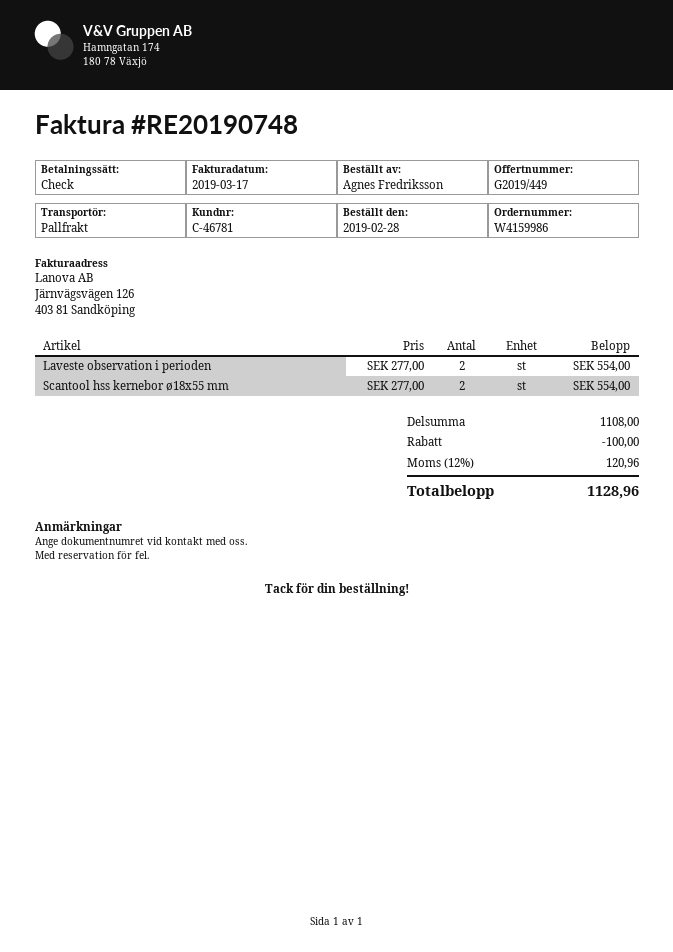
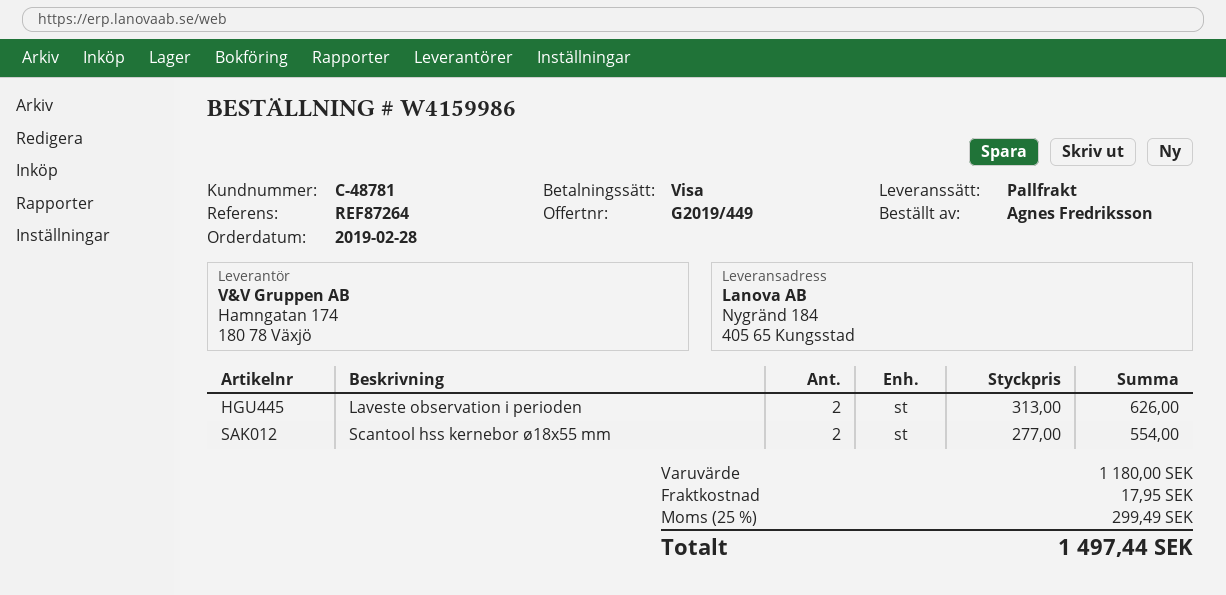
customer number: C-46781 -> C-48781
payment method: cheque -> Visa
Laveste observation i perioden: 2 x 277.00 = 554.00 -> 2 x 313.00 = 626.00
subtotal: 1108.00 -> 1180.00
discount: 100.00 -> none
shipping: none -> 17.95
tax: 12% = 120.96 -> 25% = 299.49
total: 1128.96 -> 1497.44

